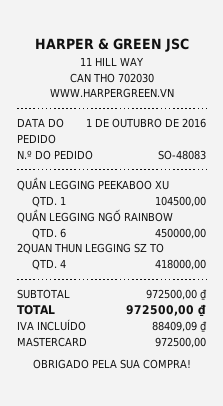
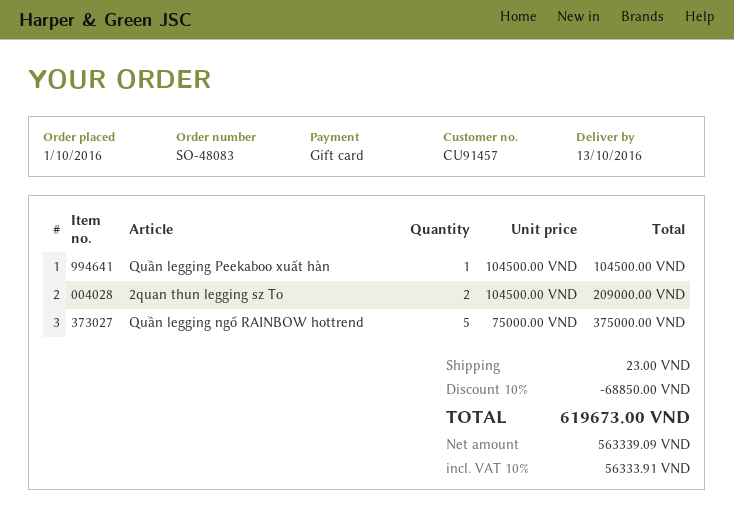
payment method: Mastercard -> gift card
QUẦN LEGGING NGỐ RAINBOW: 6 for 450000.00 -> 5 for 375000.00
2QUAN THUN LEGGING SZ TO: 4 for 418000.00 -> 2 for 209000.00
discount: none -> 10% = 68850.00
shipping: none -> 23.00
tax: 88409.09 -> 56333.91
total: 972500.00 -> 619673.00

